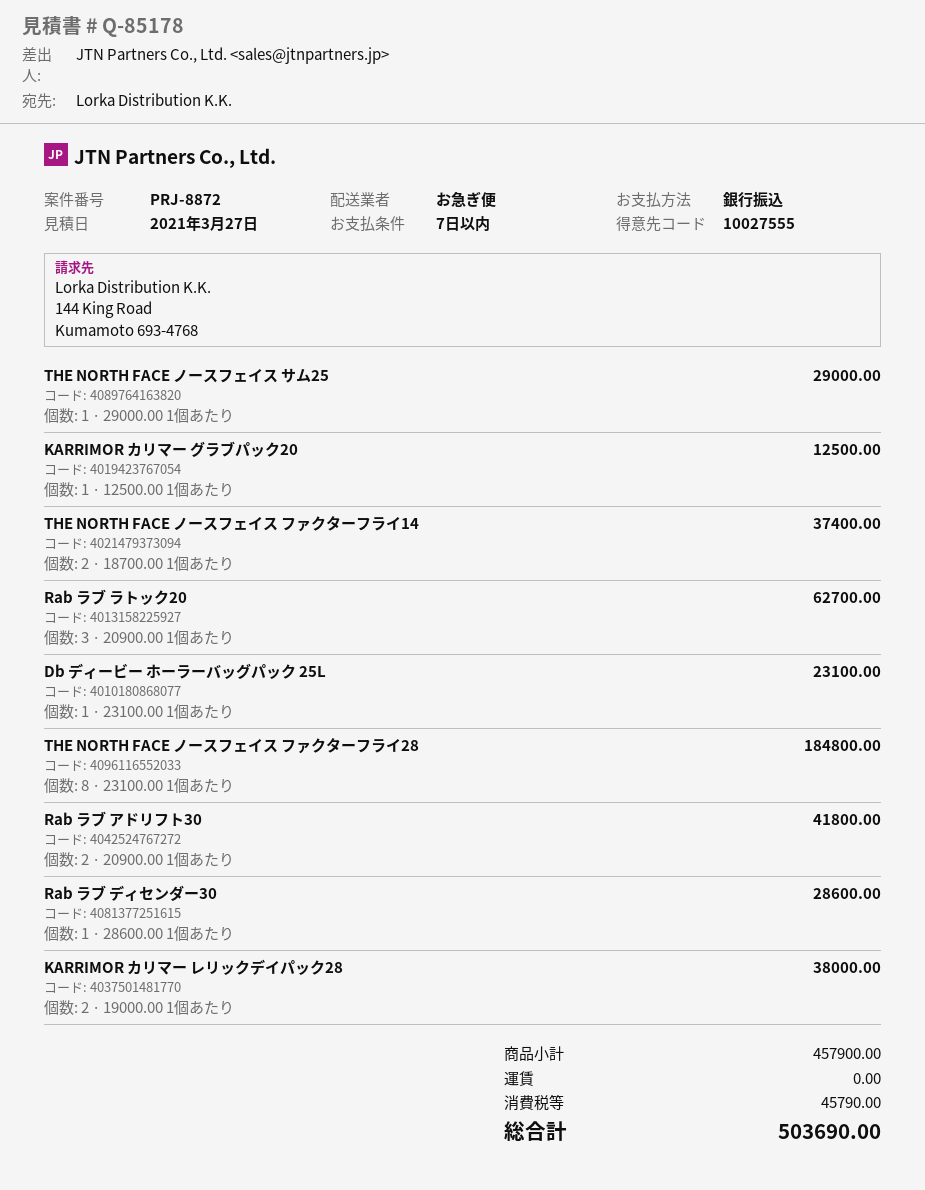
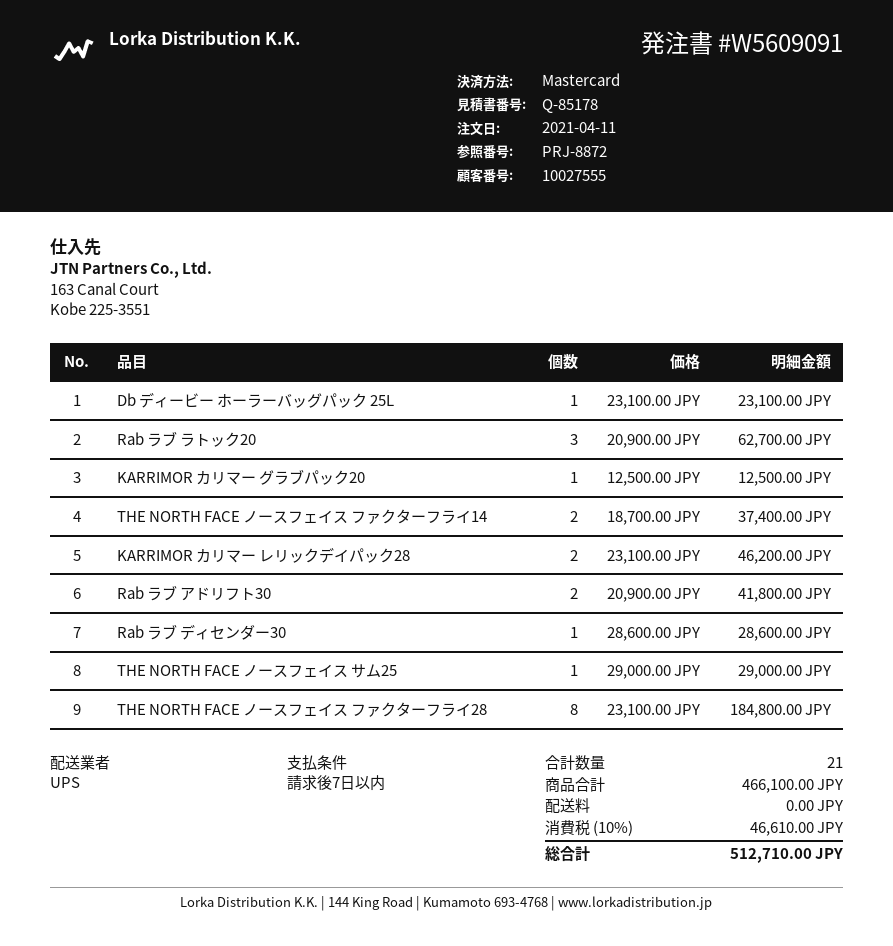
payment method: bank transfer -> Mastercard
shipping method: express -> UPS
KARRIMOR カリマー レリックデイパック28: 2 x 19000.00 = 38000.00 -> 2 x 23100.00 = 46200.00
subtotal: 457900.00 -> 466100.00
tax: 45790.00 -> 46610.00
total: 503690.00 -> 512710.00

